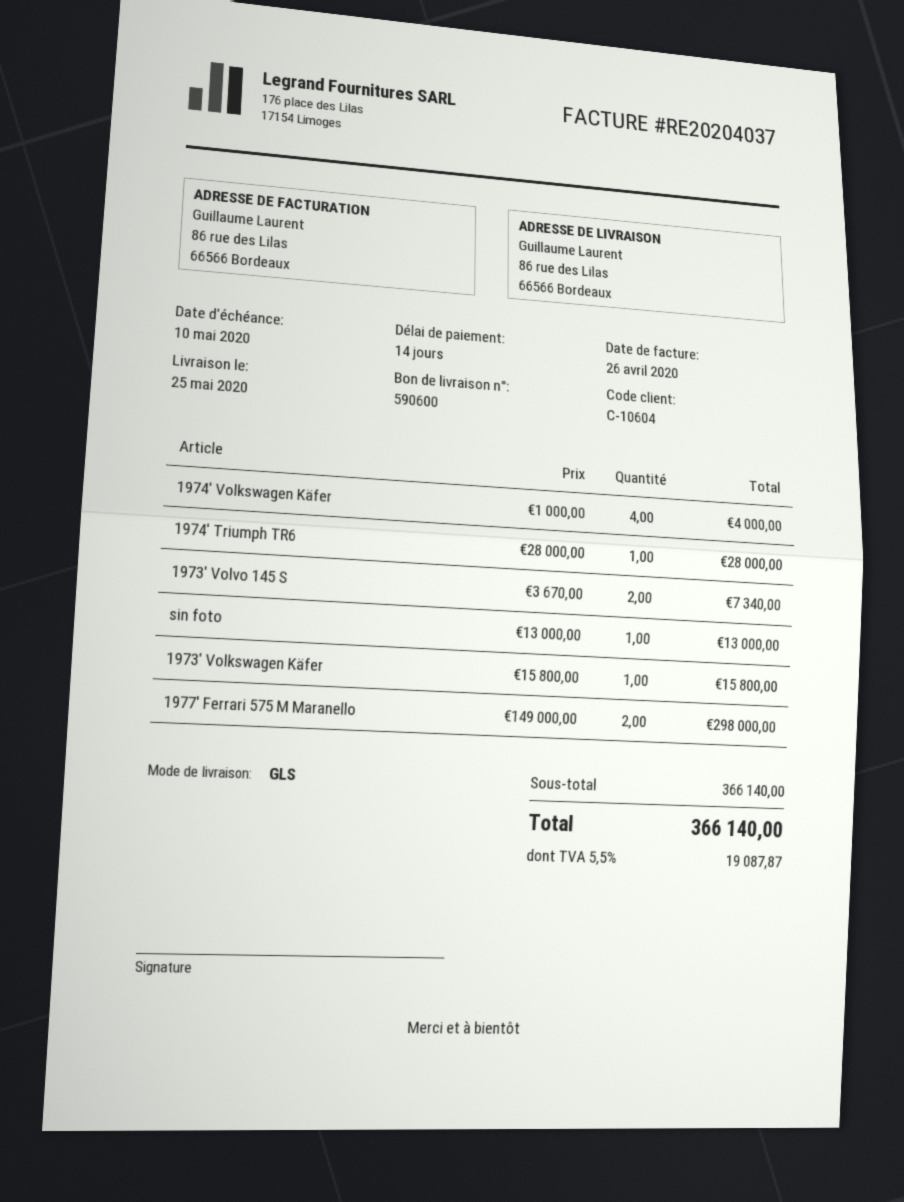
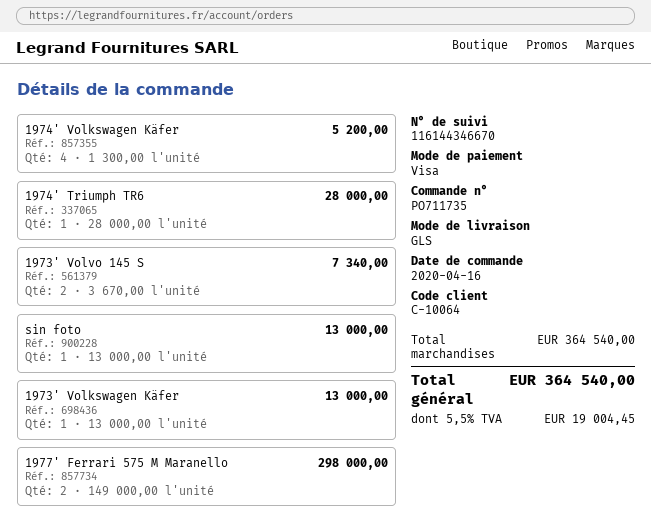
customer number: C-10604 -> C-10064
1974' Volkswagen Käfer: 4 x 1000.00 = 4000.00 -> 4 x 1300.00 = 5200.00
1973' Volkswagen Käfer: 1 x 15800.00 = 15800.00 -> 1 x 13000.00 = 13000.00
subtotal: 366140.00 -> 364540.00
tax: 5.5% = 19087.87 -> 5.5% = 19004.45
total: 366140.00 -> 364540.00

